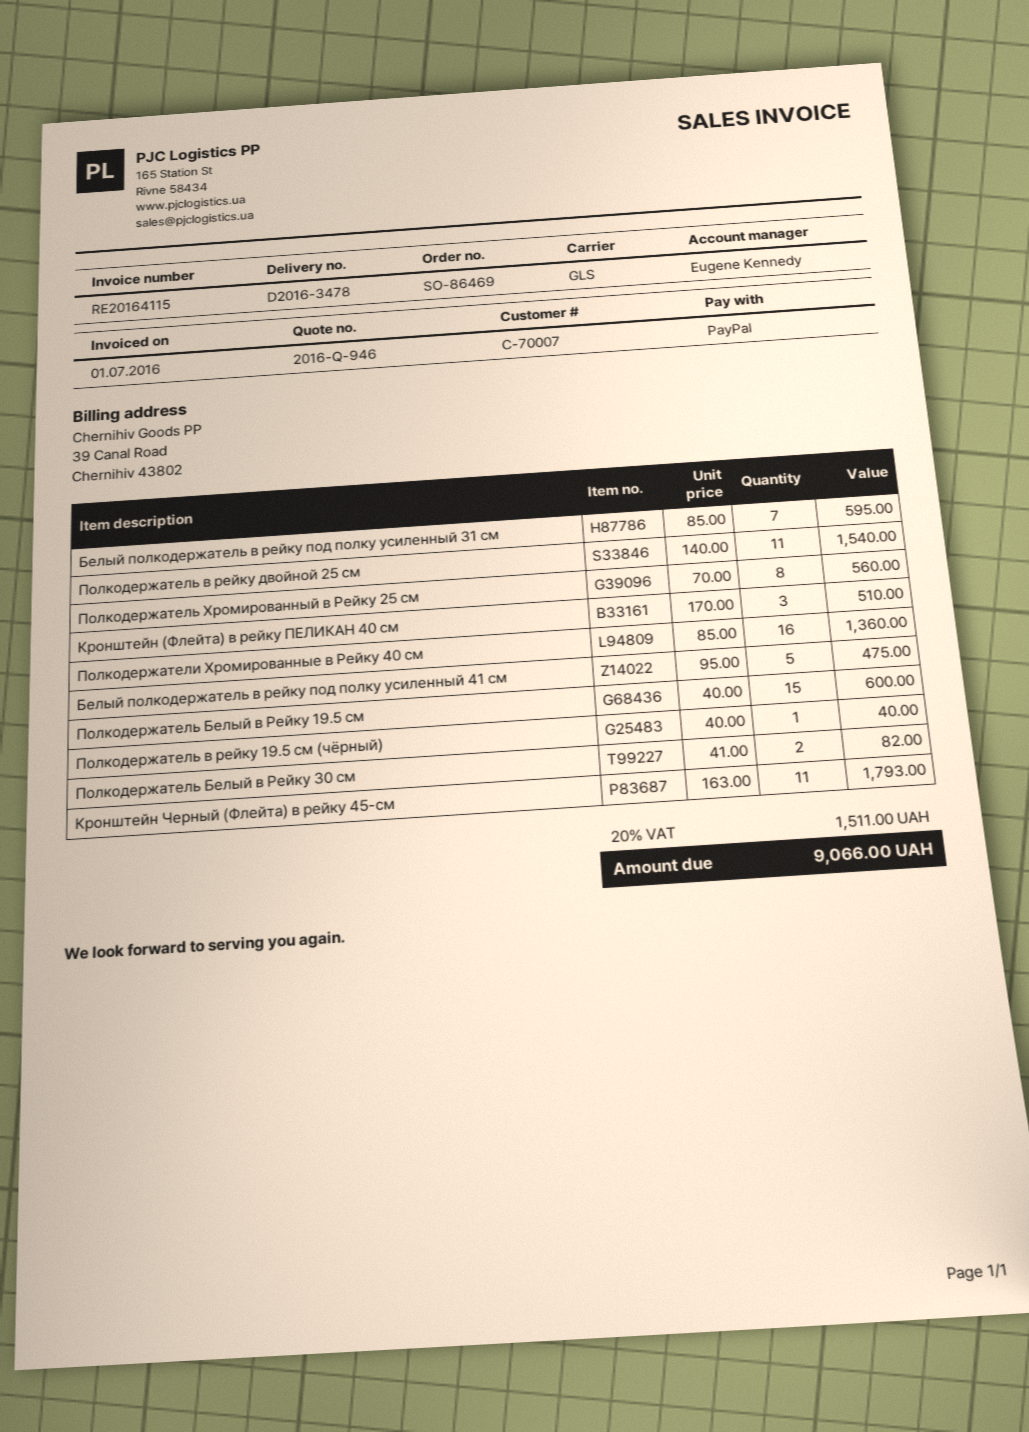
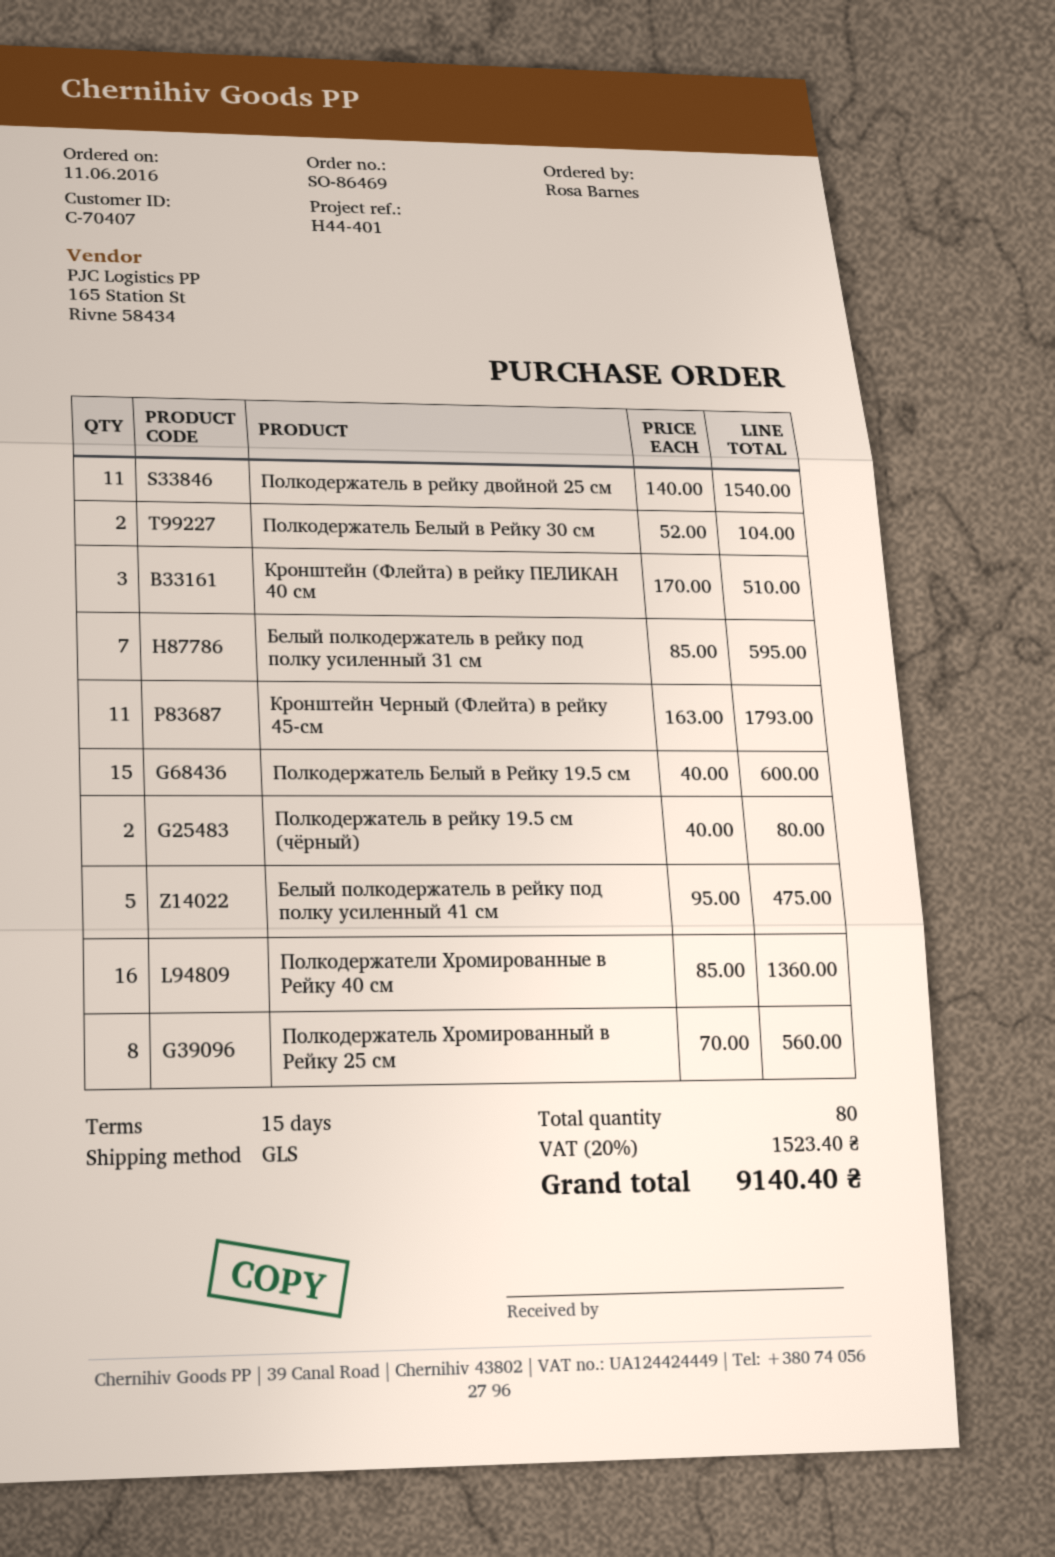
customer number: C-70007 -> C-70407
Полкодержатель в рейку 19.5 см (чёрный): 1 x 40.00 = 40.00 -> 2 x 40.00 = 80.00
Полкодержатель Белый в Рейку 30 см: 2 x 41.00 = 82.00 -> 2 x 52.00 = 104.00
tax: 20% = 1511.00 -> 20% = 1523.40
total: 9066.00 -> 9140.40

